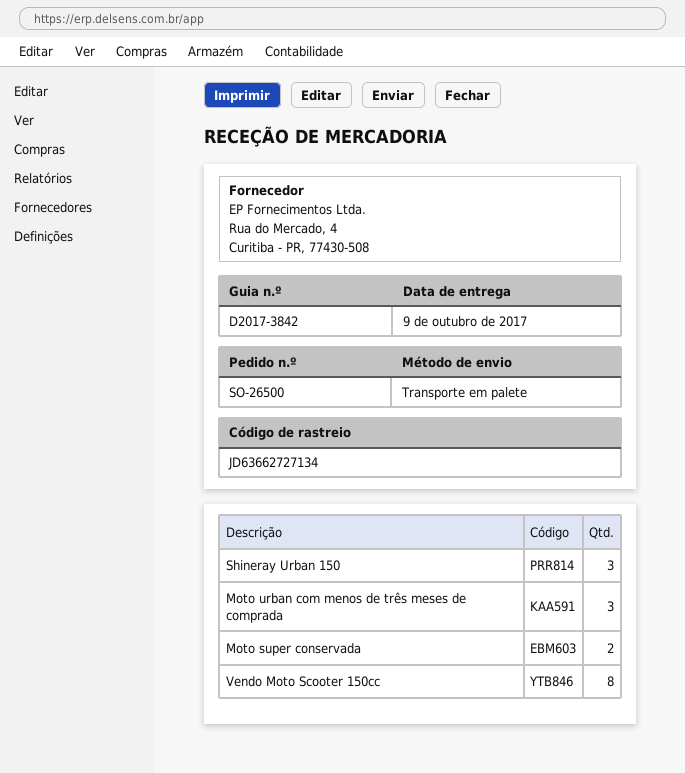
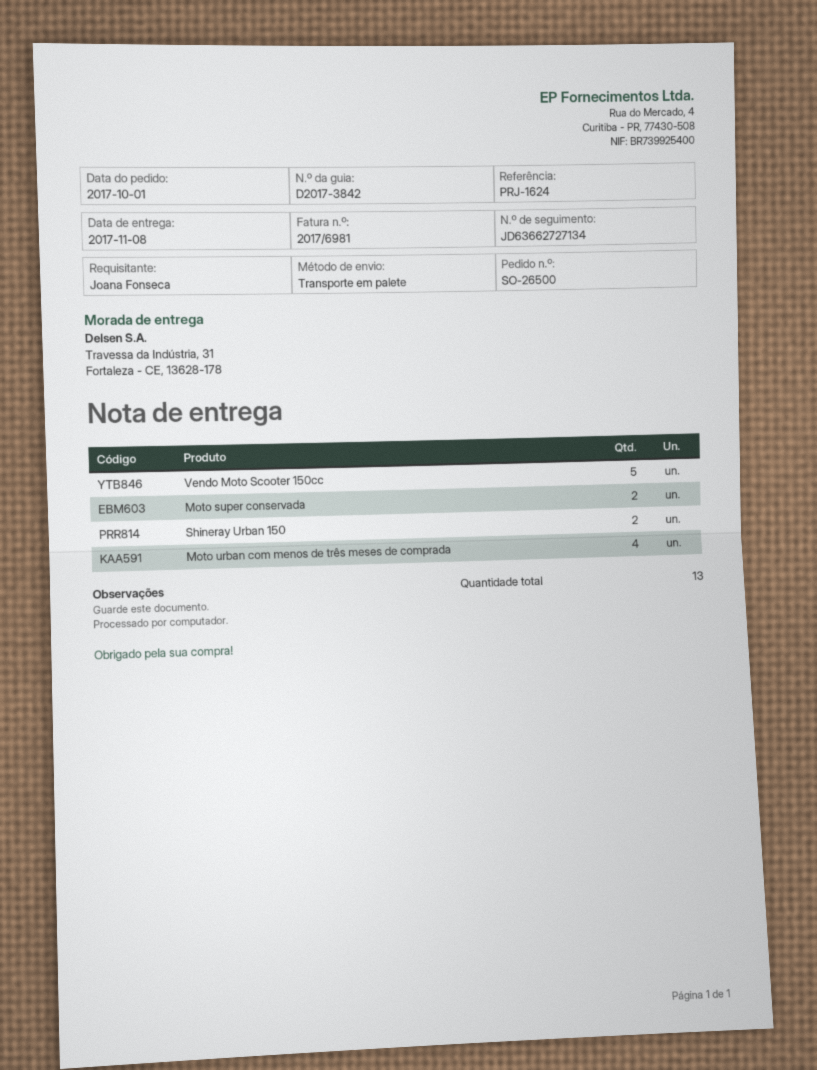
delivery date: 2017-10-09 -> 2017-11-08
Shineray Urban 150: 3 -> 2
Moto urban com menos de três meses de comprada: 3 -> 4
Vendo Moto Scooter 150cc: 8 -> 5

